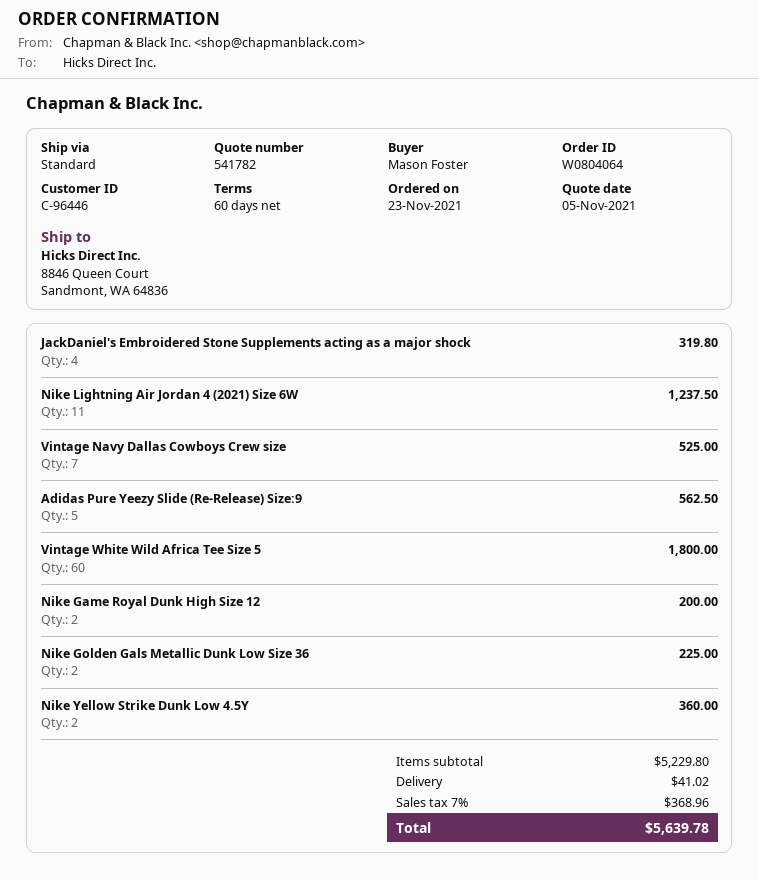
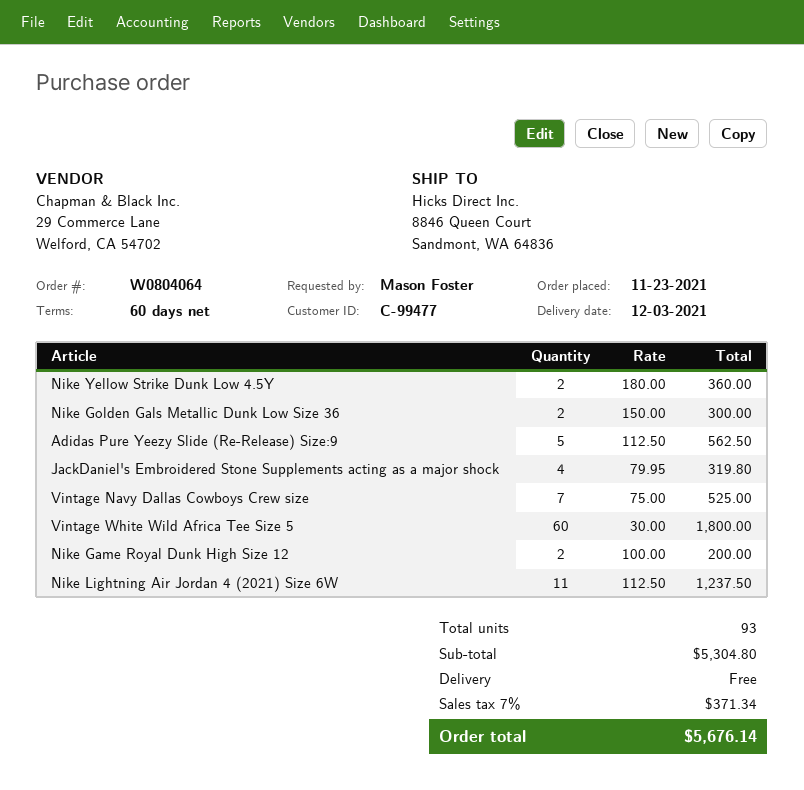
customer number: C-96446 -> C-99477
Nike Golden Gals Metallic Dunk Low Size 36: 2 for 225.00 -> 2 for 300.00
subtotal: 5229.80 -> 5304.80
shipping: 41.02 -> 0.00
tax: 7% = 368.96 -> 7% = 371.34
total: 5639.78 -> 5676.14

